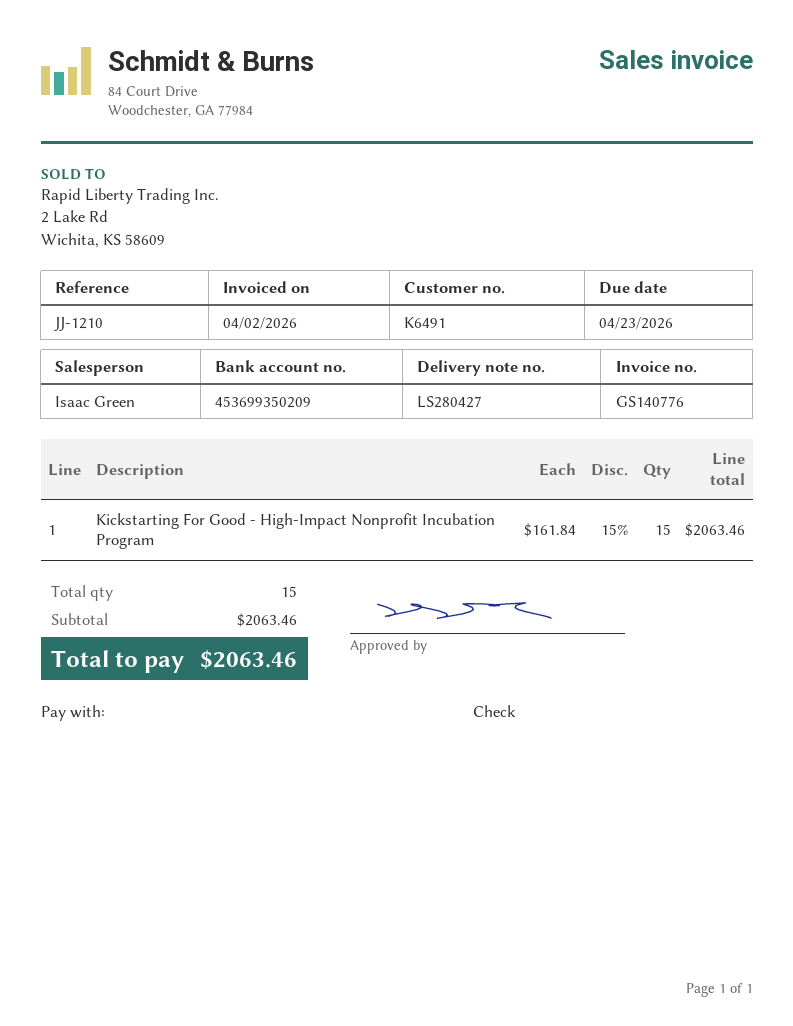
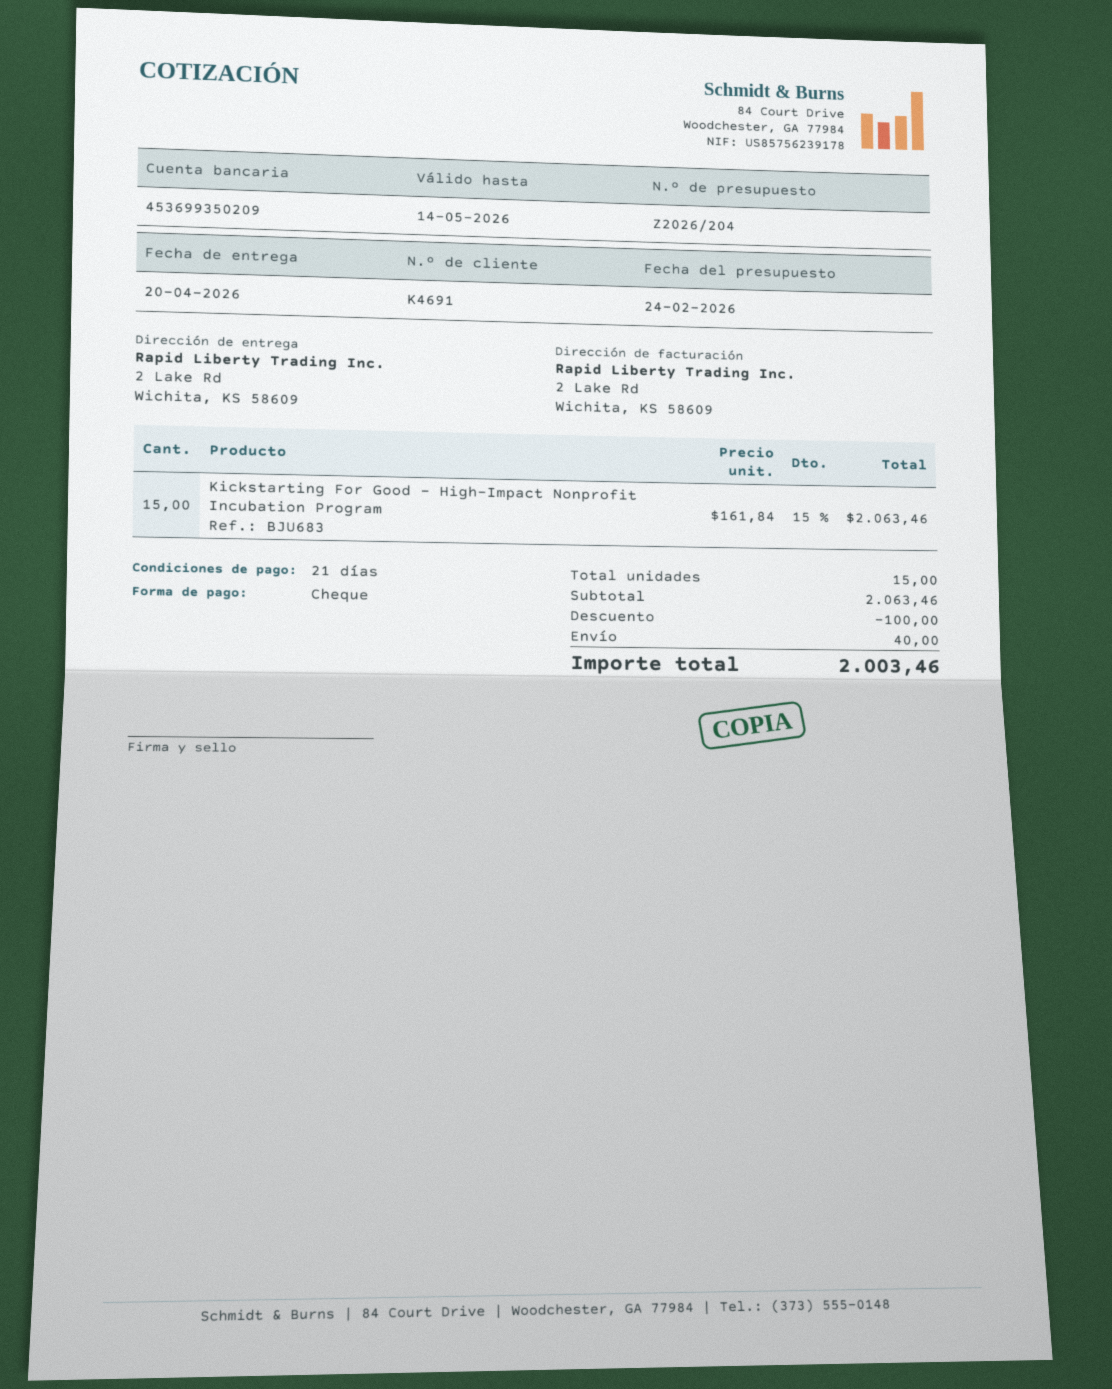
customer number: K6491 -> K4691
discount: none -> 100.00
shipping: none -> 40.00
total: 2063.46 -> 2003.46

